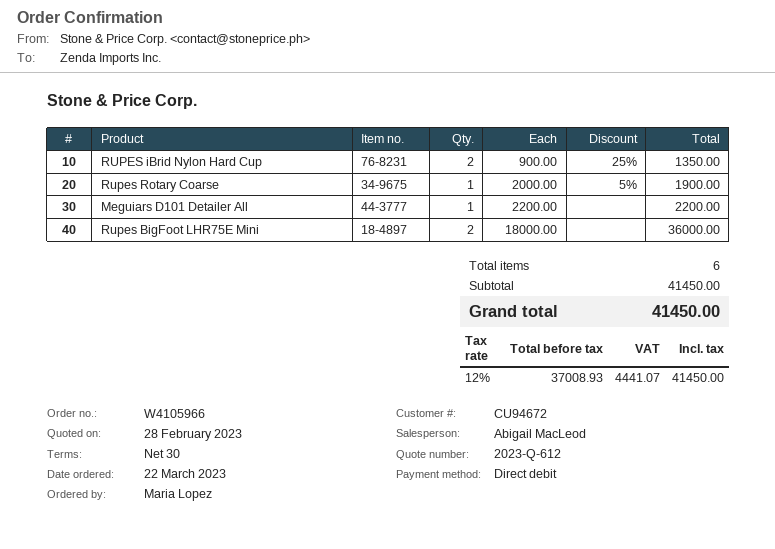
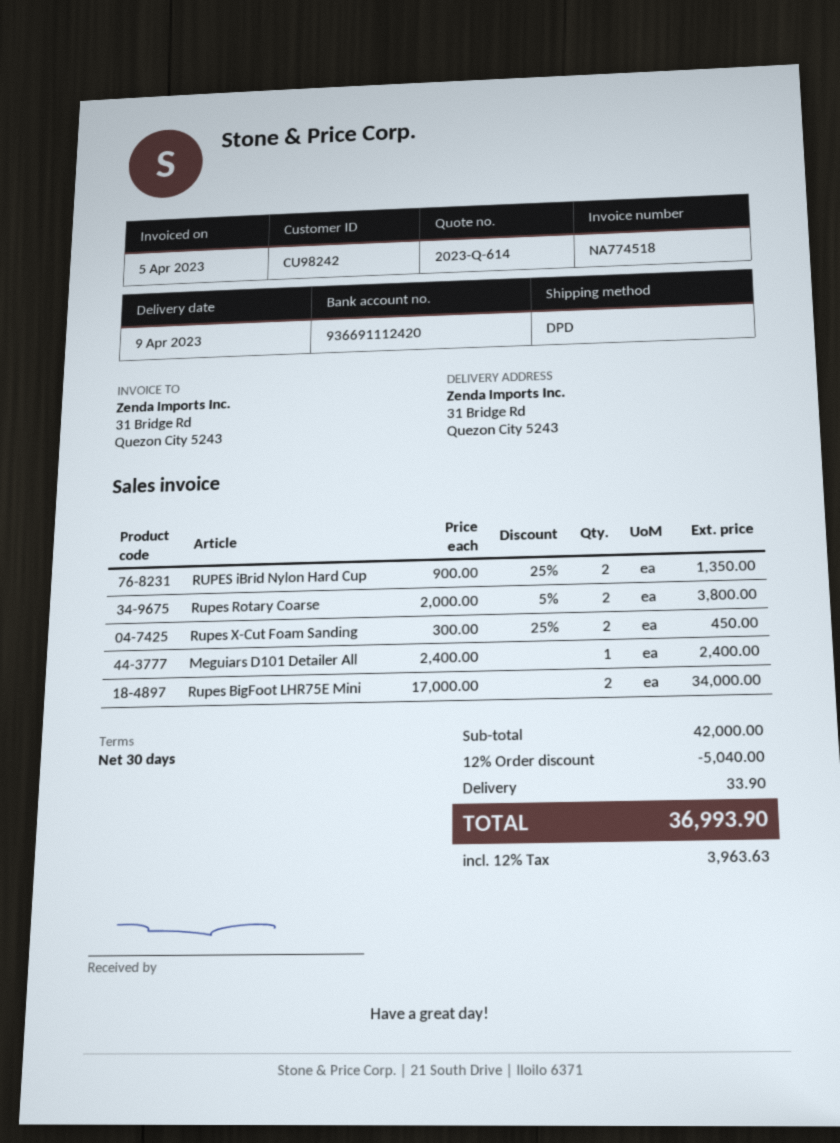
quote number: 2023-Q-612 -> 2023-Q-614
customer number: CU94672 -> CU98242
Rupes Rotary Coarse: 1 x 2000.00 - 5% = 1900.00 -> 2 x 2000.00 - 5% = 3800.00
Meguiars D101 Detailer All: 1 x 2200.00 = 2200.00 -> 1 x 2400.00 = 2400.00
Rupes BigFoot LHR75E Mini: 2 x 18000.00 = 36000.00 -> 2 x 17000.00 = 34000.00
Rupes X-Cut Foam Sanding: none -> 2 x 300.00 - 25% = 450.00
subtotal: 41450.00 -> 42000.00
discount: none -> 12% = 5040.00
shipping: none -> 33.90
tax: 12% = 4441.07 -> 12% = 3963.63
total: 41450.00 -> 36993.90

